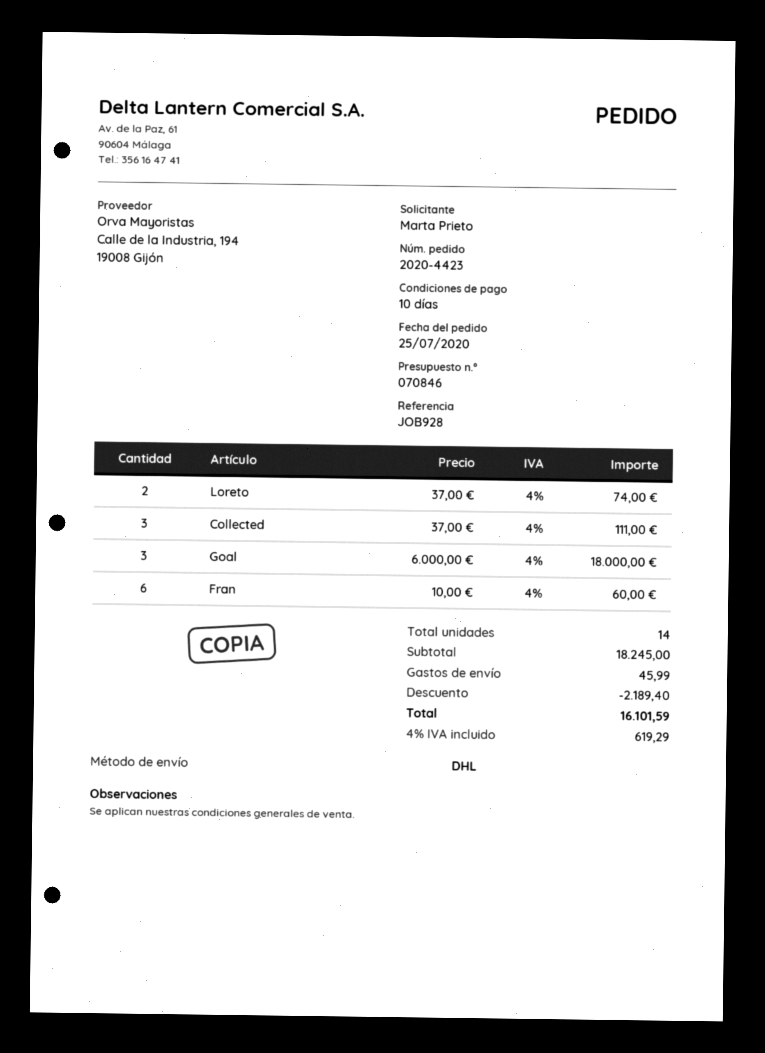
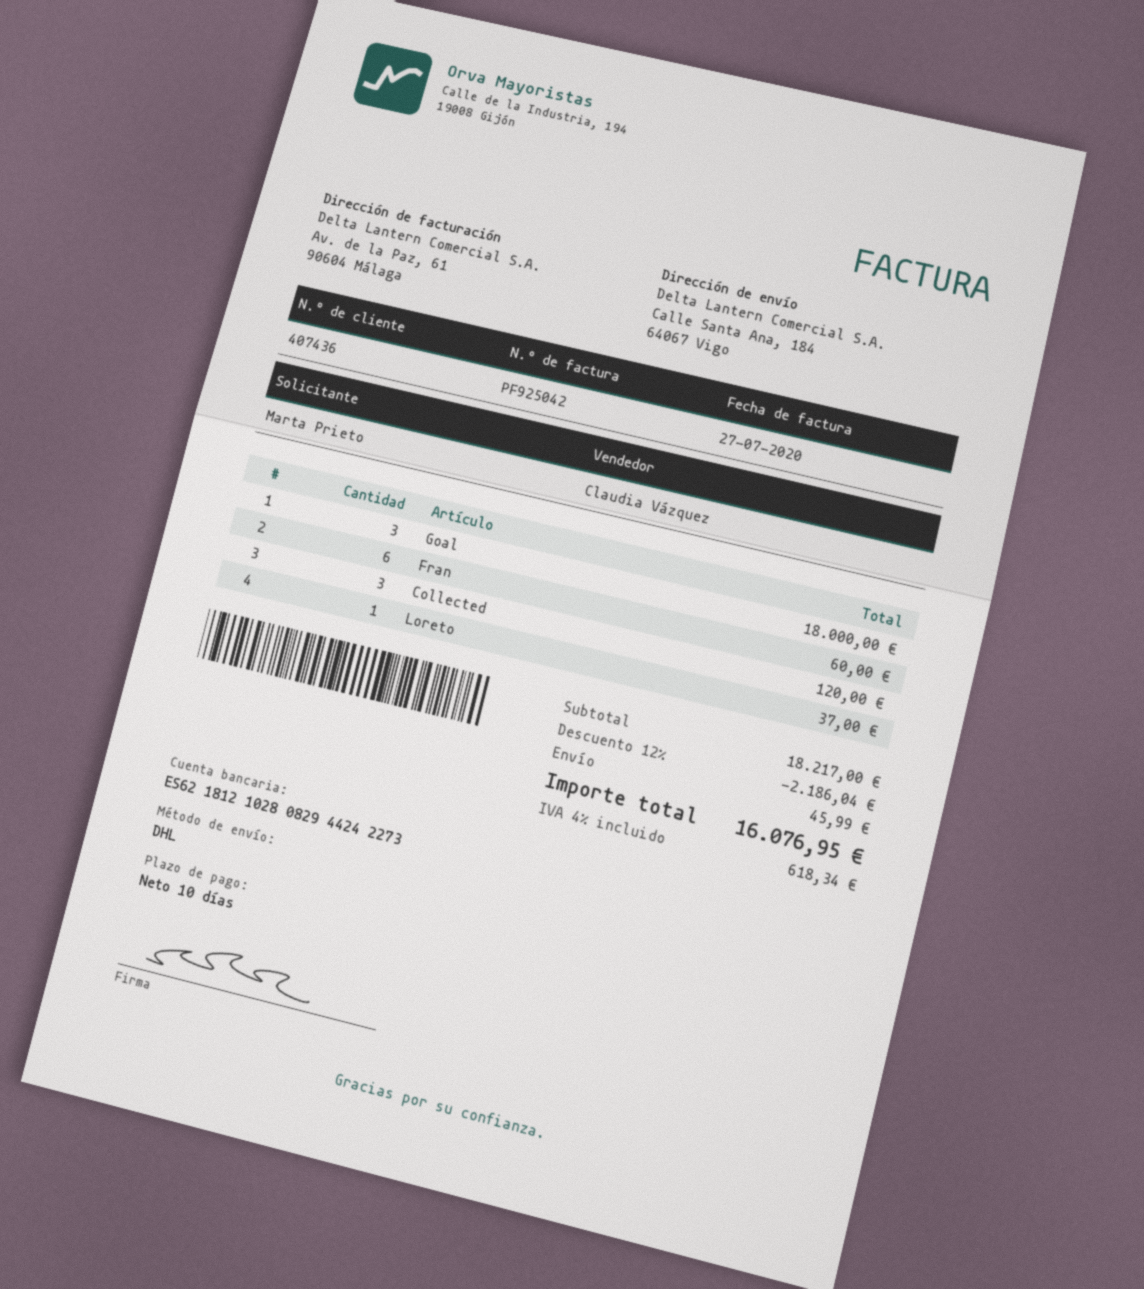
Loreto: 2 for 74.00 -> 1 for 37.00
Collected: 3 for 111.00 -> 3 for 120.00
subtotal: 18245.00 -> 18217.00
discount: 2189.40 -> 2186.04
tax: 4% = 619.29 -> 4% = 618.34
total: 16101.59 -> 16076.95

